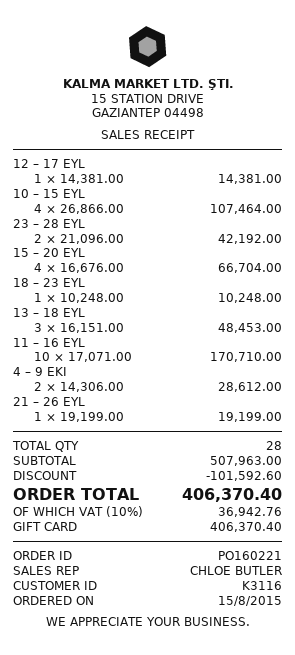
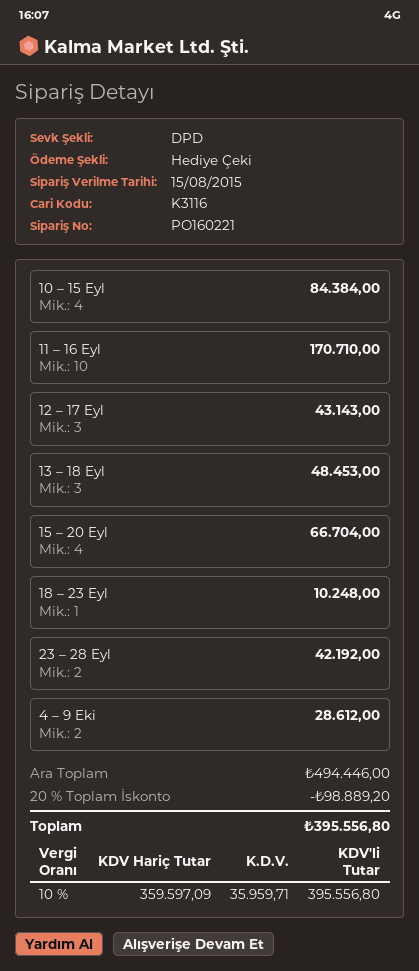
12 – 17 EYL: 1 for 14381.00 -> 3 for 43143.00
10 – 15 EYL: 4 for 107464.00 -> 4 for 84384.00
21 – 26 EYL: 1 for 19199.00 -> none
subtotal: 507963.00 -> 494446.00
discount: 101592.60 -> 98889.20
tax: 10% = 36942.76 -> 10% = 35959.71
total: 406370.40 -> 395556.80

